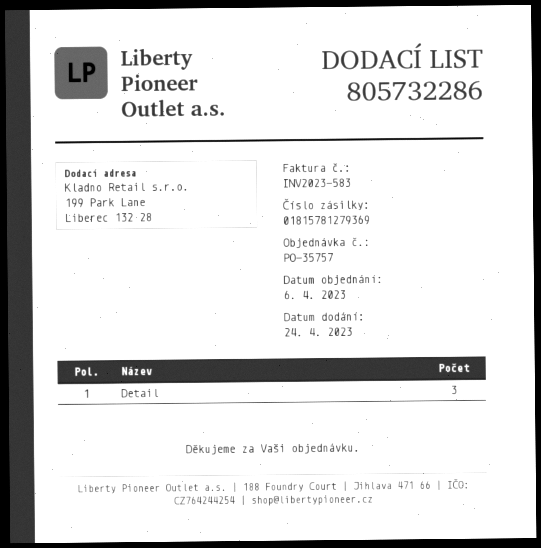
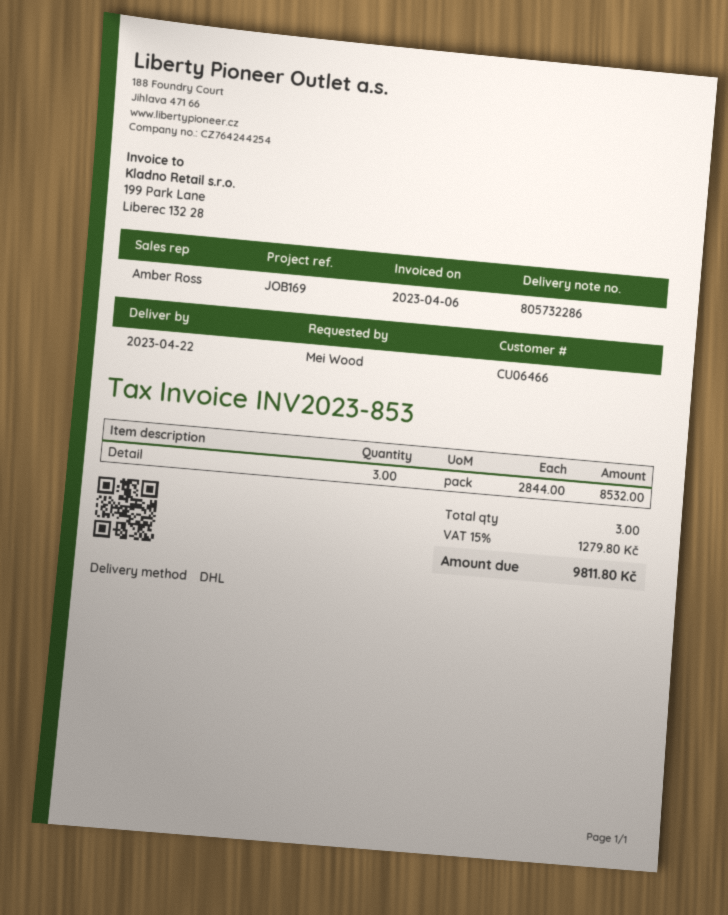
delivery date: 2023-04-24 -> 2023-04-22
invoice number: INV2023-583 -> INV2023-853

